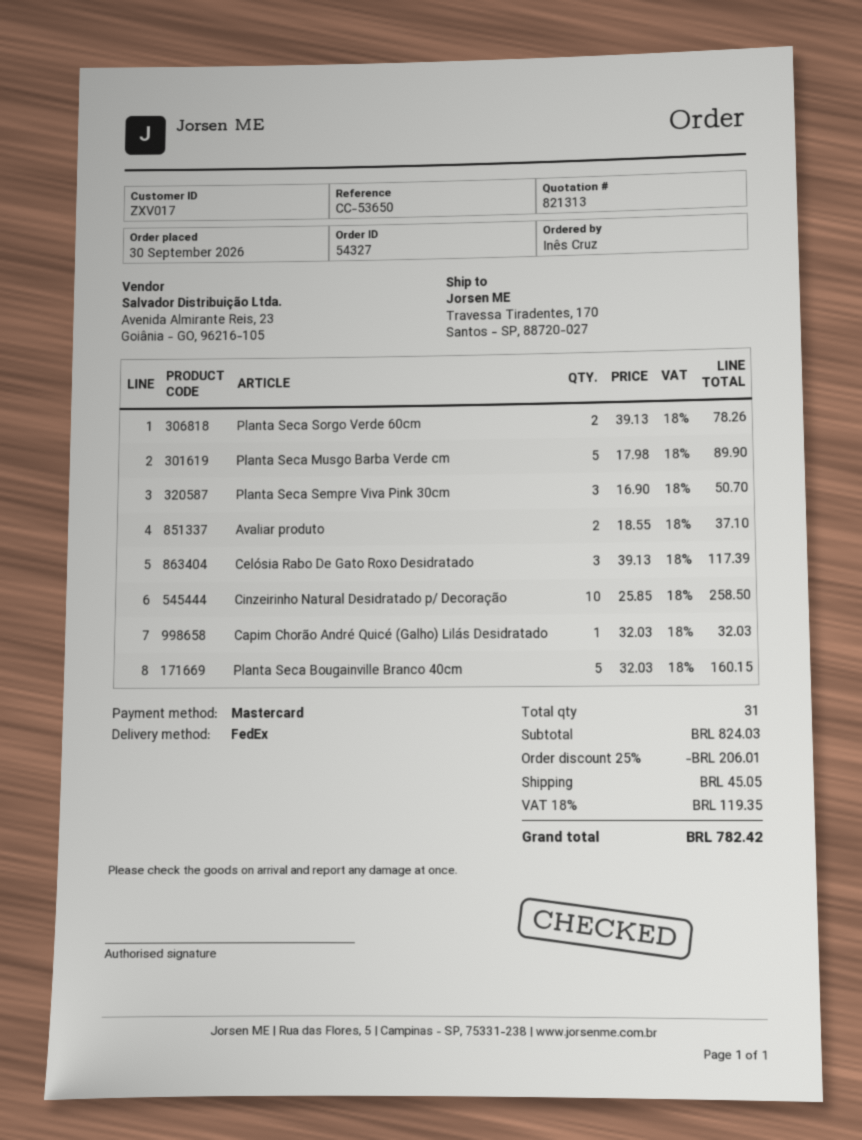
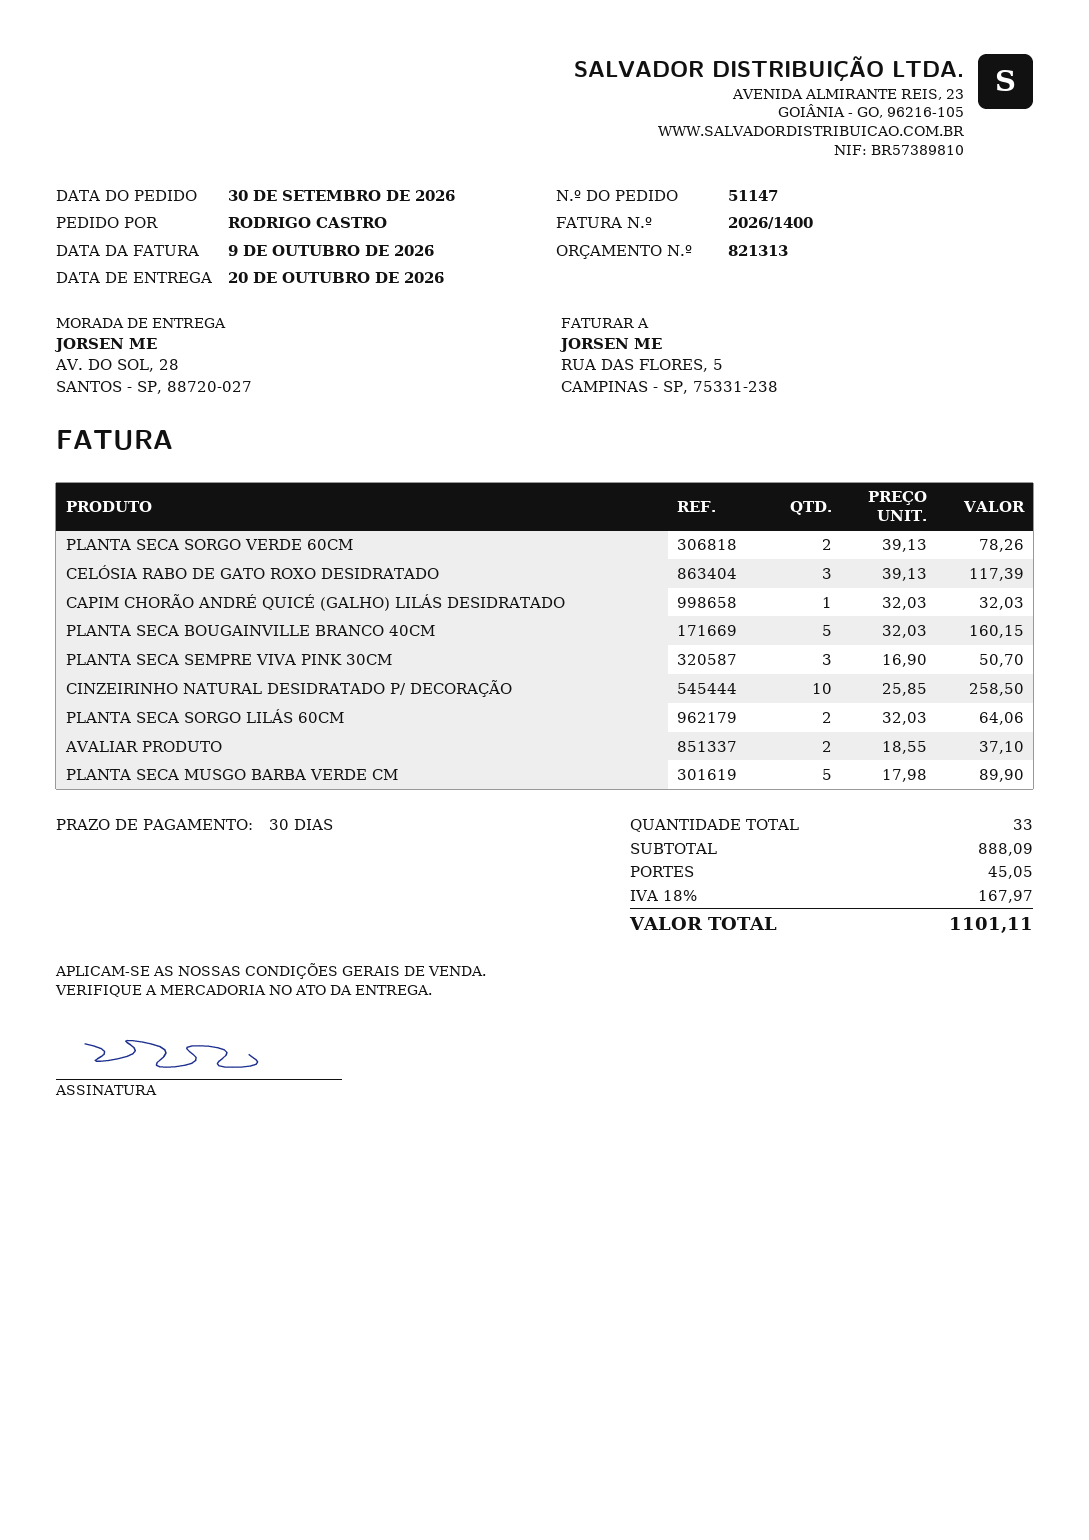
order number: 54327 -> 51147
ordered by: Inês Cruz -> RODRIGO CASTRO
ship to: Travessa Tiradentes, 170, Santos - SP, 88720-027 -> AV. DO SOL, 28, SANTOS - SP, 88720-027
PLANTA SECA SORGO LILÁS 60CM: none -> 2 x 32.03 = 64.06
total quantity: 31 -> 33
subtotal: 824.03 -> 888.09
discount: 25% = 206.01 -> none
tax: 18% = 119.35 -> 18% = 167.97
total: 782.42 -> 1101.11

